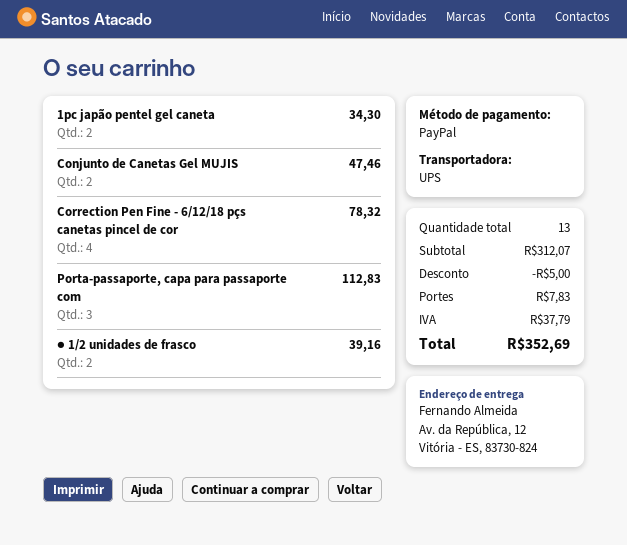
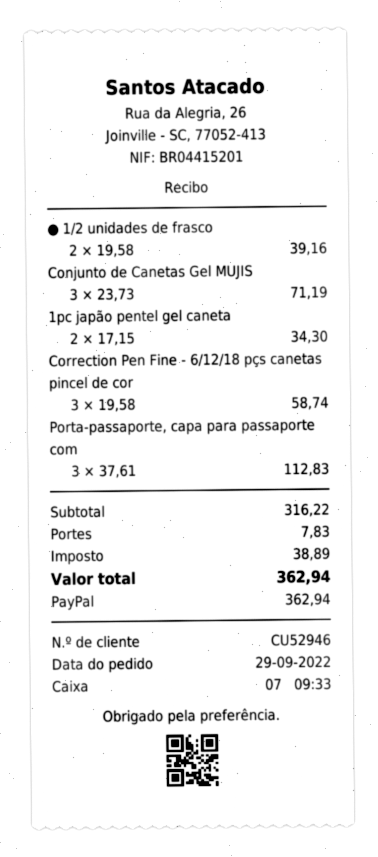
Conjunto de Canetas Gel MUJIS: 2 for 47.46 -> 3 for 71.19
Correction Pen Fine - 6/12/18 pçs canetas pincel de cor: 4 for 78.32 -> 3 for 58.74
subtotal: 312.07 -> 316.22
discount: 5.00 -> none
tax: 37.79 -> 38.89
total: 352.69 -> 362.94

